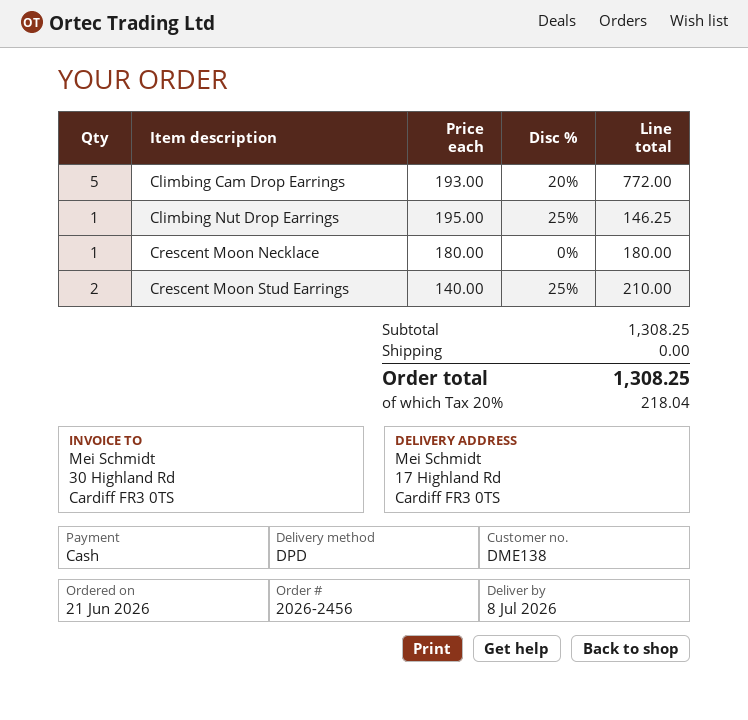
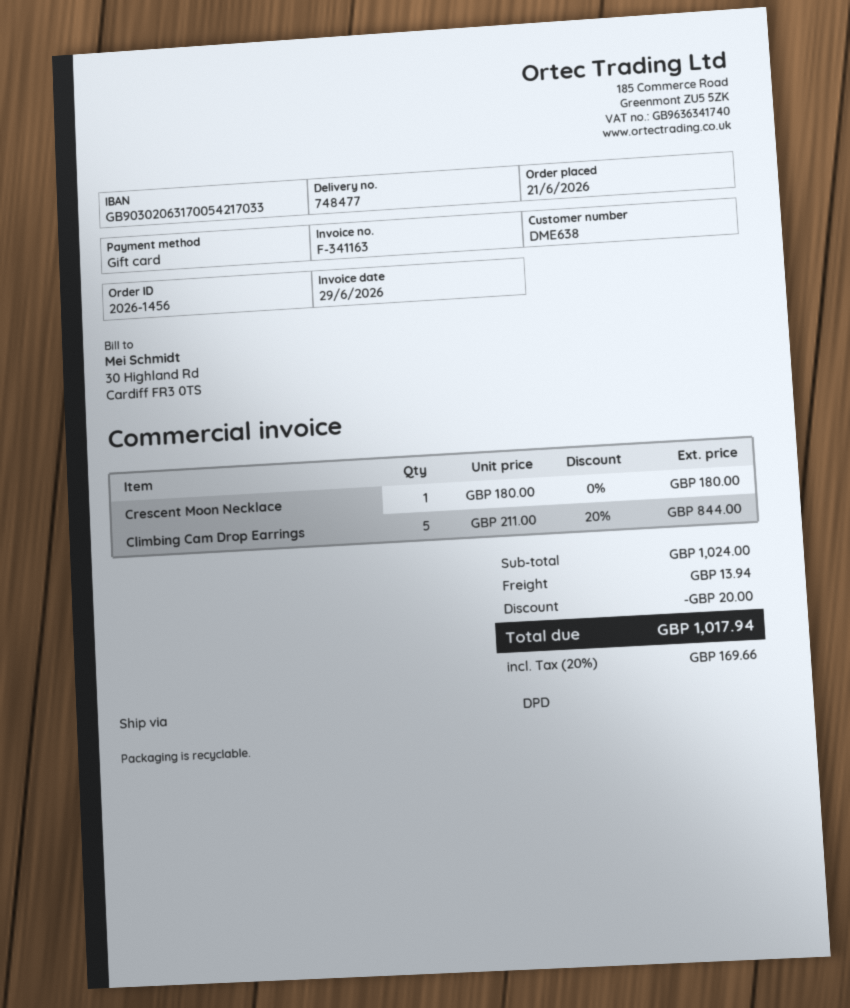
order number: 2026-2456 -> 2026-1456
customer number: DME138 -> DME638
payment method: cash -> gift card
Climbing Cam Drop Earrings: 5 x 193.00 - 20% = 772.00 -> 5 x 211.00 - 20% = 844.00
Climbing Nut Drop Earrings: 1 x 195.00 - 25% = 146.25 -> none
Crescent Moon Stud Earrings: 2 x 140.00 - 25% = 210.00 -> none
subtotal: 1308.25 -> 1024.00
discount: none -> 20.00
shipping: 0.00 -> 13.94
tax: 20% = 218.04 -> 20% = 169.66
total: 1308.25 -> 1017.94

